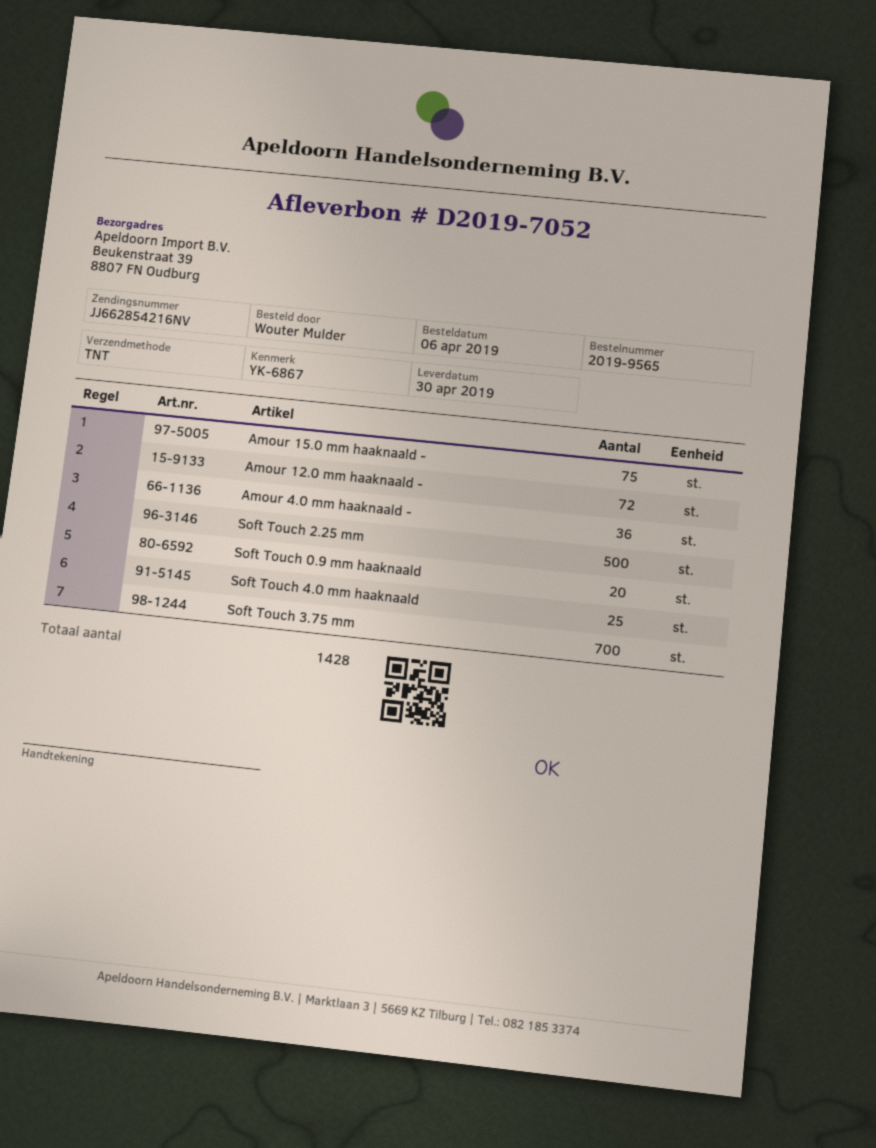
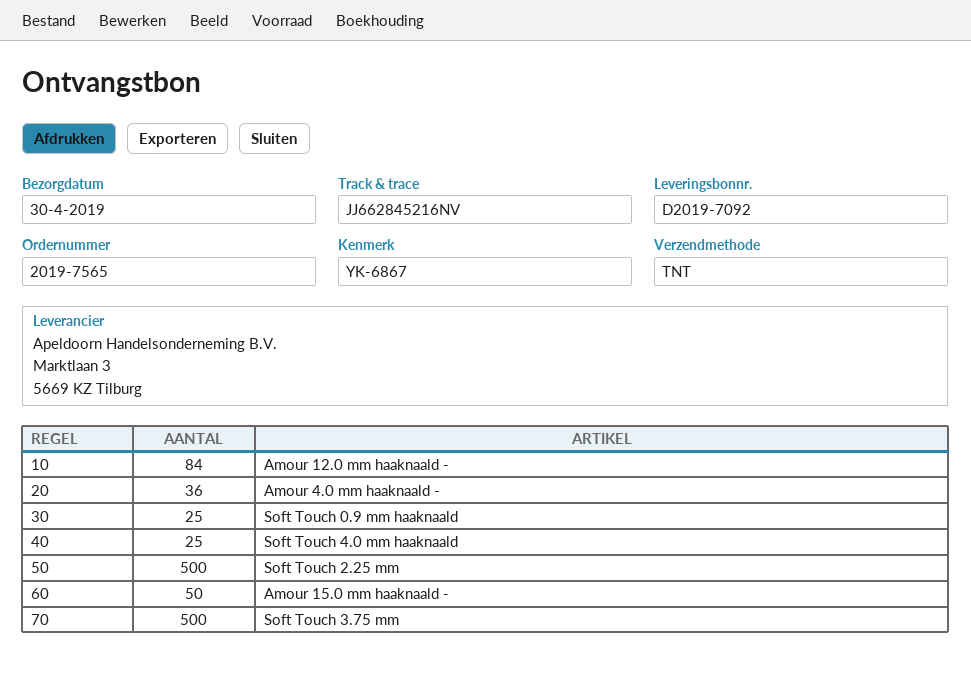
order number: 2019-9565 -> 2019-7565
delivery note number: D2019-7052 -> D2019-7092
tracking number: JJ662854216NV -> JJ662845216NV
Amour 15.0 mm haaknaald -: 75 -> 50
Amour 12.0 mm haaknaald -: 72 -> 84
Soft Touch 0.9 mm haaknaald: 20 -> 25
Soft Touch 3.75 mm: 700 -> 500

